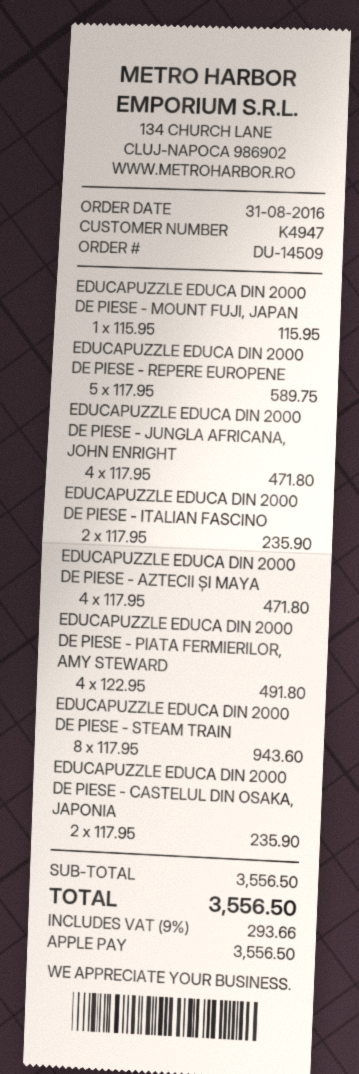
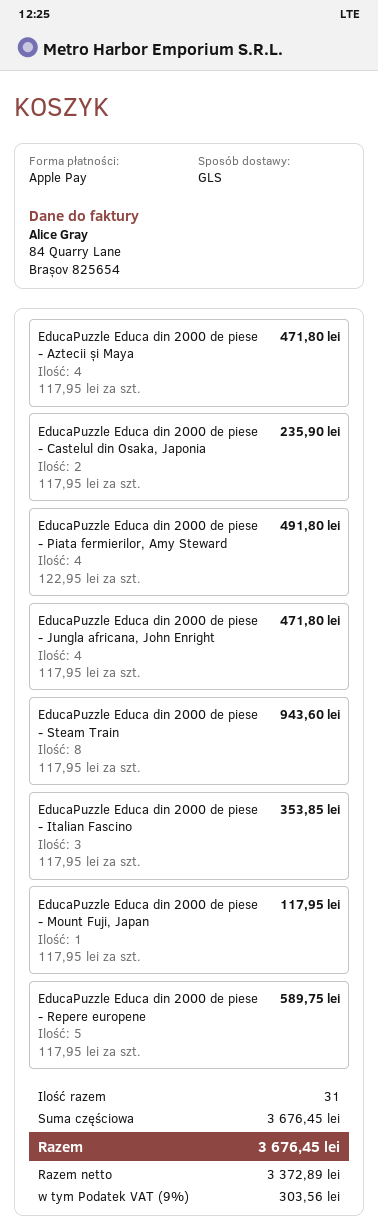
EDUCAPUZZLE EDUCA DIN 2000 DE PIESE - MOUNT FUJI, JAPAN: 1 x 115.95 = 115.95 -> 1 x 117.95 = 117.95
EDUCAPUZZLE EDUCA DIN 2000 DE PIESE - ITALIAN FASCINO: 2 x 117.95 = 235.90 -> 3 x 117.95 = 353.85
subtotal: 3556.50 -> 3676.45
tax: 9% = 293.66 -> 9% = 303.56
total: 3556.50 -> 3676.45

